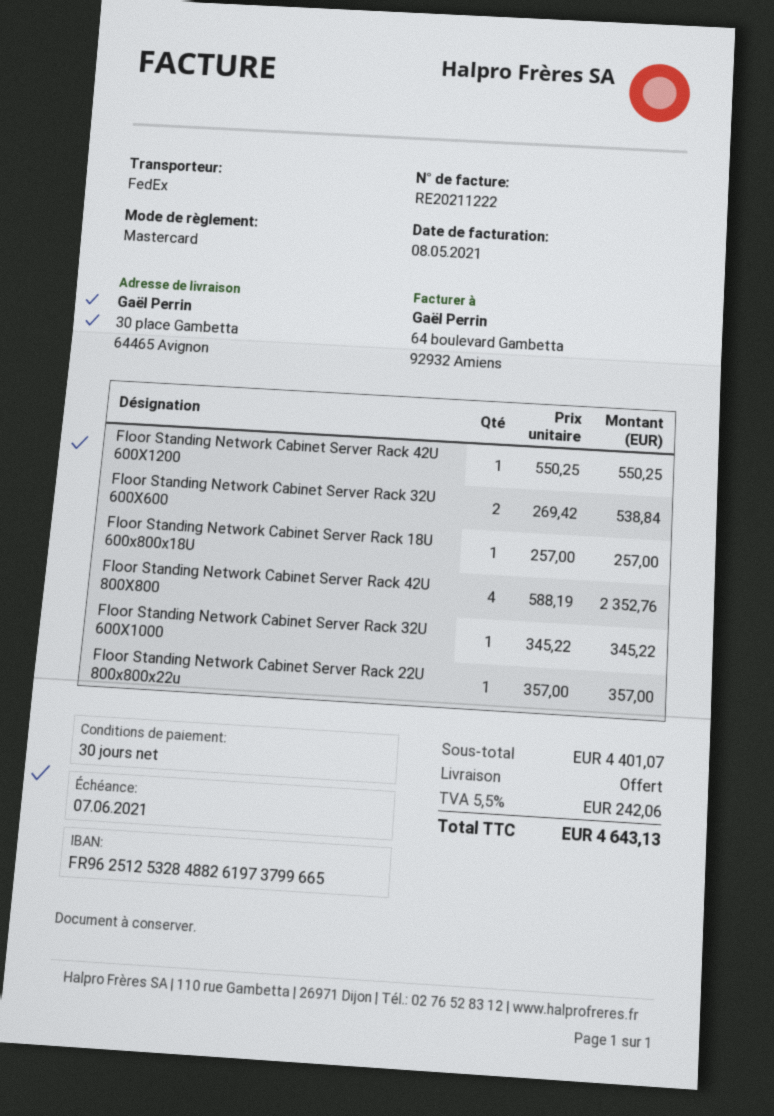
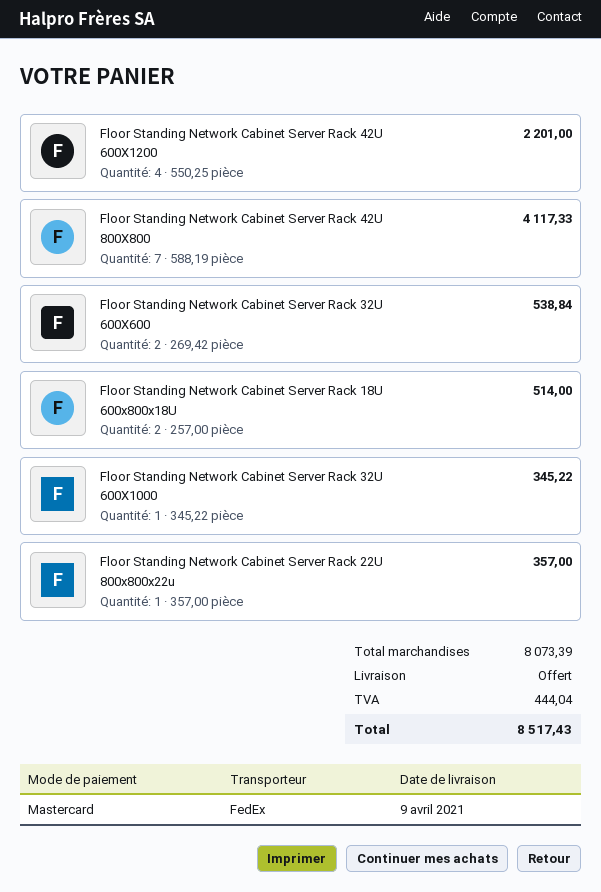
Floor Standing Network Cabinet Server Rack 42U 600X1200: 1 x 550.25 = 550.25 -> 4 x 550.25 = 2201.00
Floor Standing Network Cabinet Server Rack 18U 600x800x18U: 1 x 257.00 = 257.00 -> 2 x 257.00 = 514.00
Floor Standing Network Cabinet Server Rack 42U 800X800: 4 x 588.19 = 2352.76 -> 7 x 588.19 = 4117.33
subtotal: 4401.07 -> 8073.39
tax: 242.06 -> 444.04
total: 4643.13 -> 8517.43

